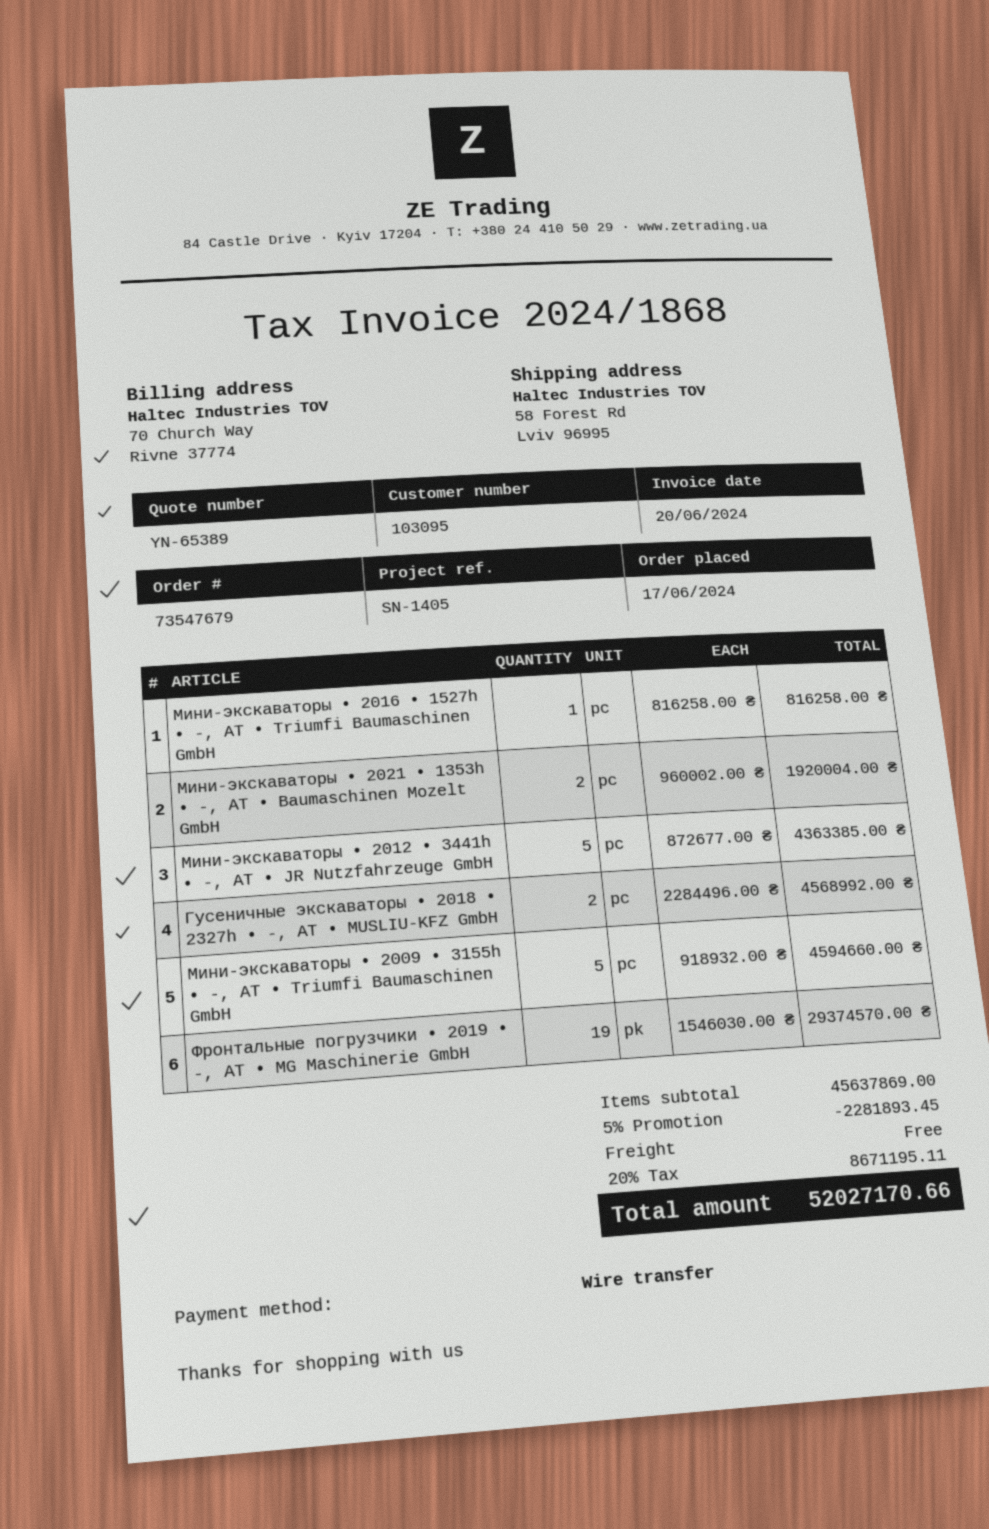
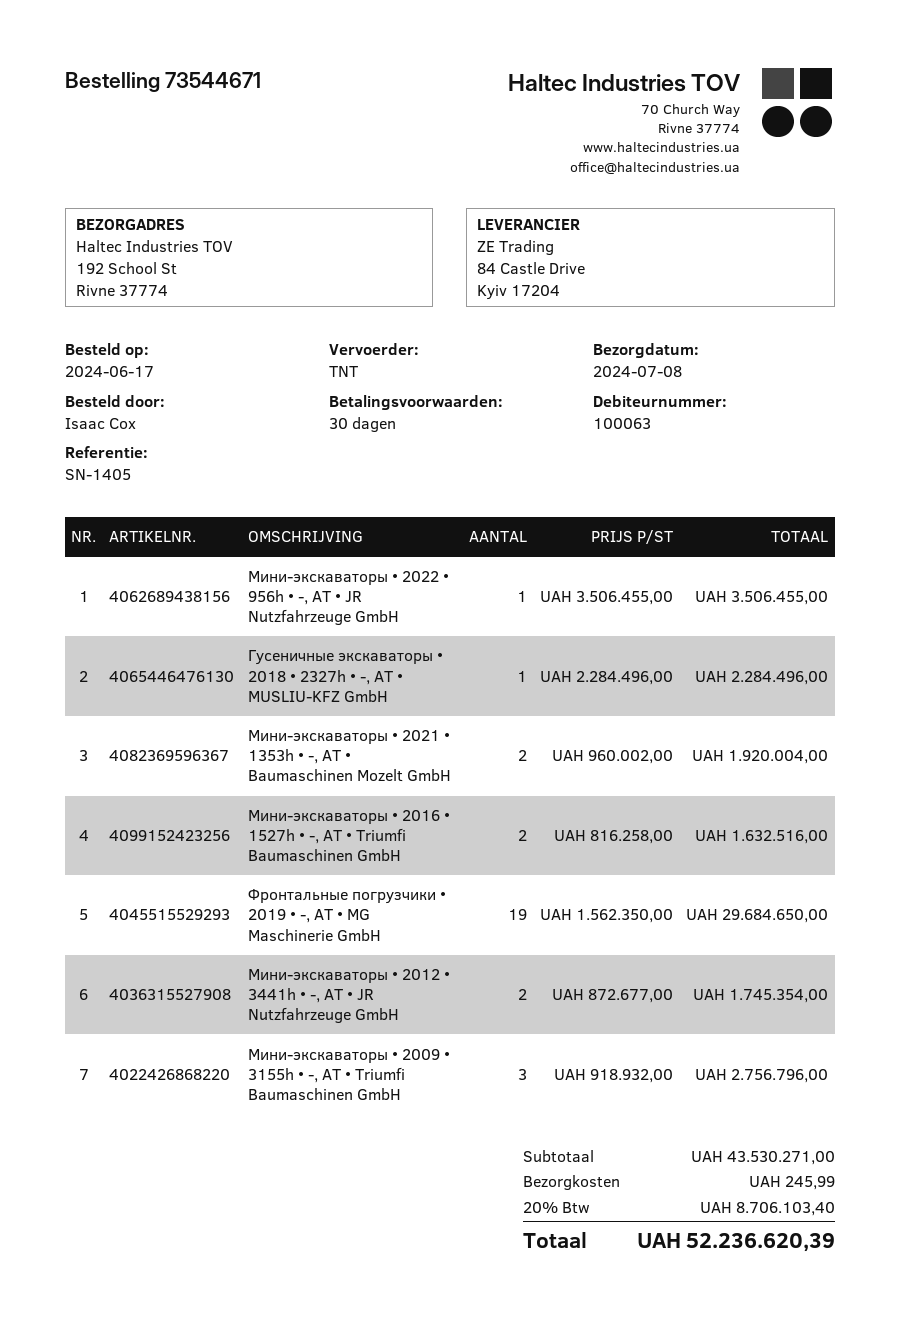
order number: 73547679 -> 73544671
customer number: 103095 -> 100063
ship to: 58 Forest Rd, Lviv 96995 -> 192 School St, Rivne 37774
Мини-экскаваторы • 2016 • 1527h • -, AT • Triumfi Baumaschinen GmbH: 1 x 816258.00 = 816258.00 -> 2 x 816258.00 = 1632516.00
Мини-экскаваторы • 2012 • 3441h • -, AT • JR Nutzfahrzeuge GmbH: 5 x 872677.00 = 4363385.00 -> 2 x 872677.00 = 1745354.00
Гусеничные экскаваторы • 2018 • 2327h • -, AT • MUSLIU-KFZ GmbH: 2 x 2284496.00 = 4568992.00 -> 1 x 2284496.00 = 2284496.00
Мини-экскаваторы • 2009 • 3155h • -, AT • Triumfi Baumaschinen GmbH: 5 x 918932.00 = 4594660.00 -> 3 x 918932.00 = 2756796.00
Фронтальные погрузчики • 2019 • -, AT • MG Maschinerie GmbH: 19 x 1546030.00 = 29374570.00 -> 19 x 1562350.00 = 29684650.00
Мини-экскаваторы • 2022 • 956h • -, AT • JR Nutzfahrzeuge GmbH: none -> 1 x 3506455.00 = 3506455.00
subtotal: 45637869.00 -> 43530271.00
discount: 5% = 2281893.45 -> none
shipping: 0.00 -> 245.99
tax: 20% = 8671195.11 -> 20% = 8706103.40
total: 52027170.66 -> 52236620.39

